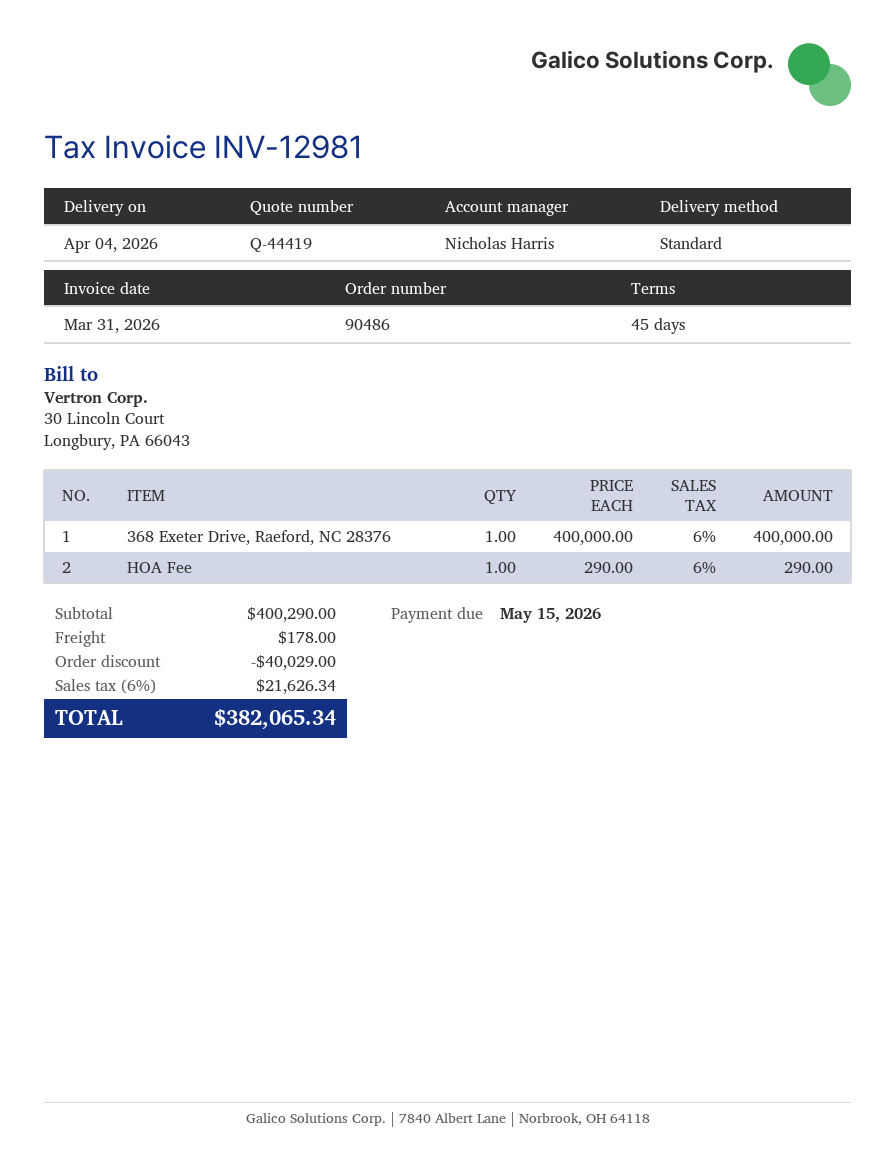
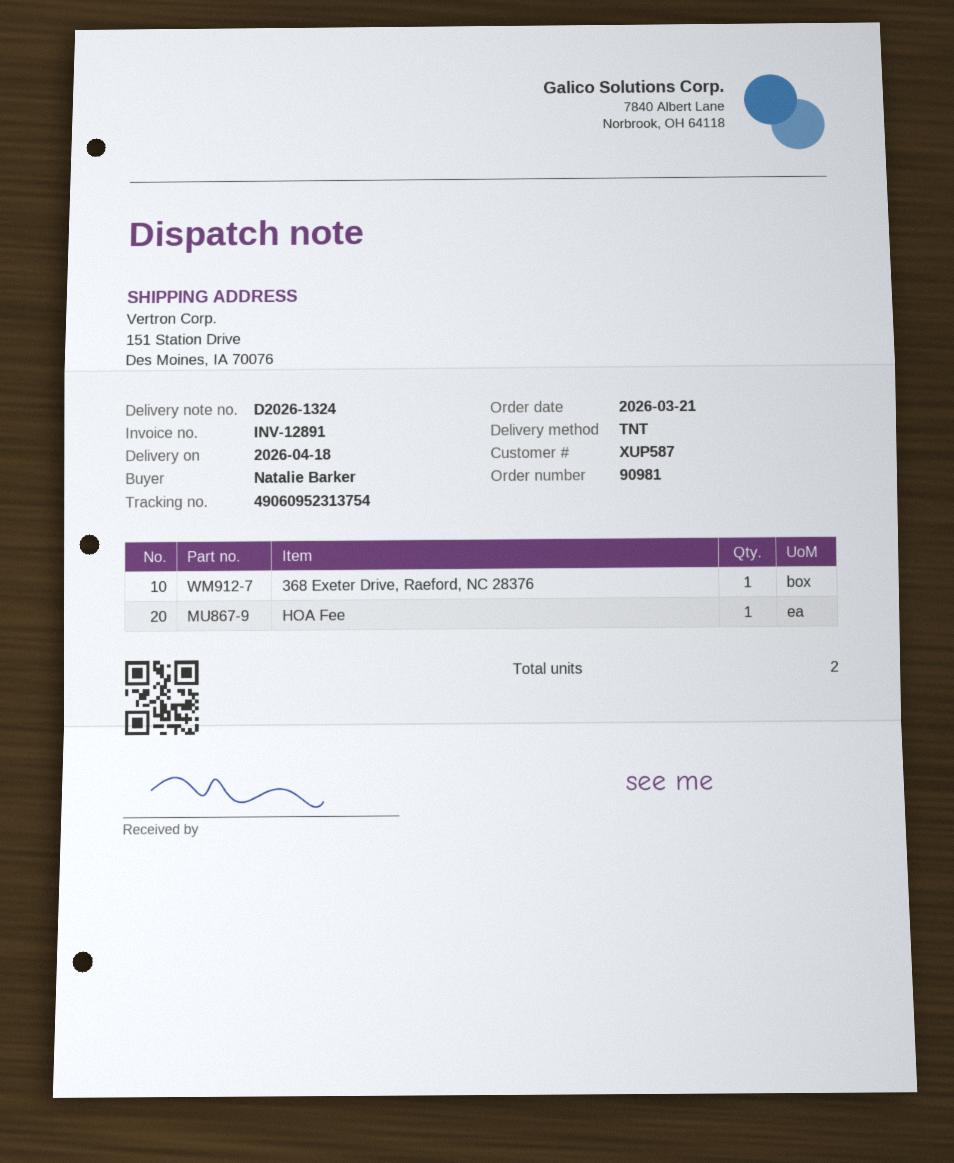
order number: 90486 -> 90981
delivery date: 2026-04-04 -> 2026-04-18
invoice number: INV-12981 -> INV-12891
shipping method: standard -> TNT

